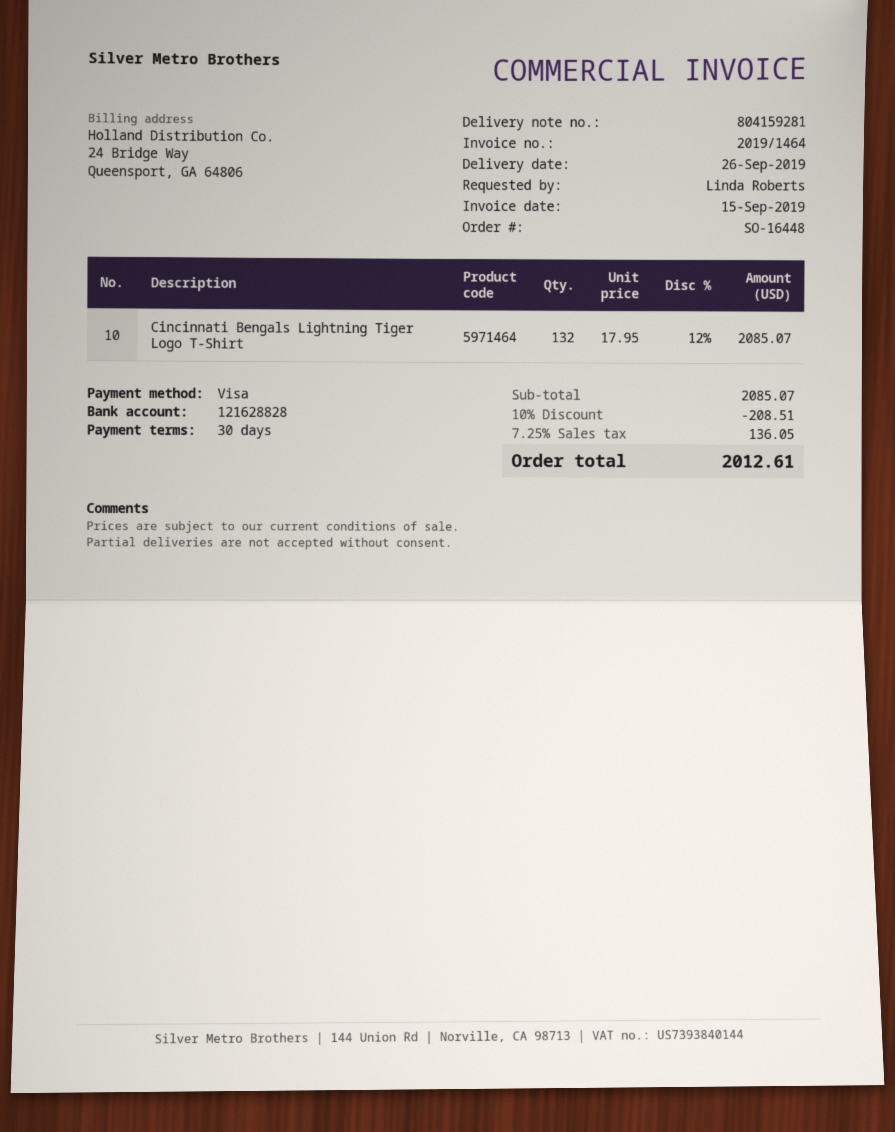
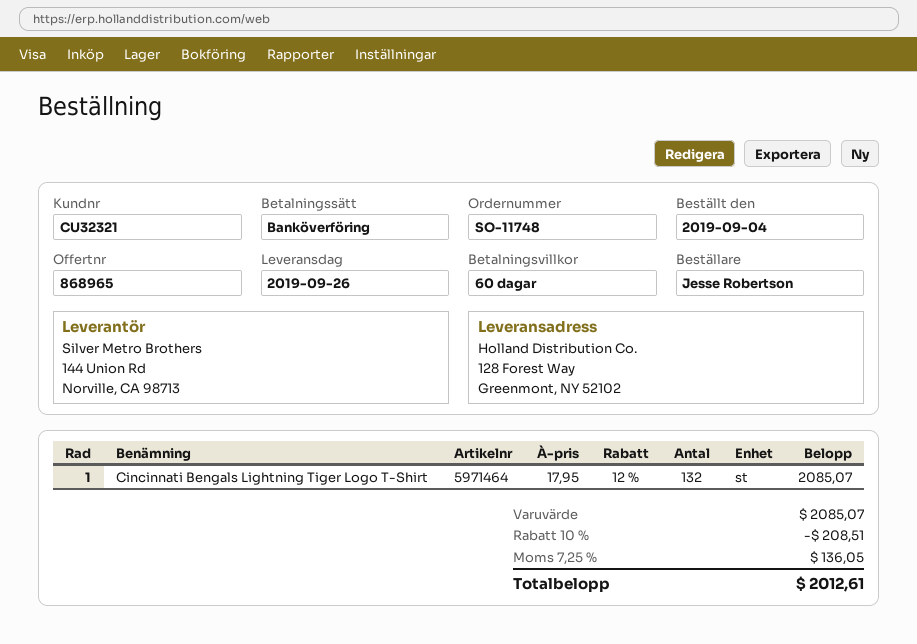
order number: SO-16448 -> SO-11748
payment terms: 30 days -> 60 days
ordered by: Linda Roberts -> Jesse Robertson
payment method: Visa -> bank transfer

